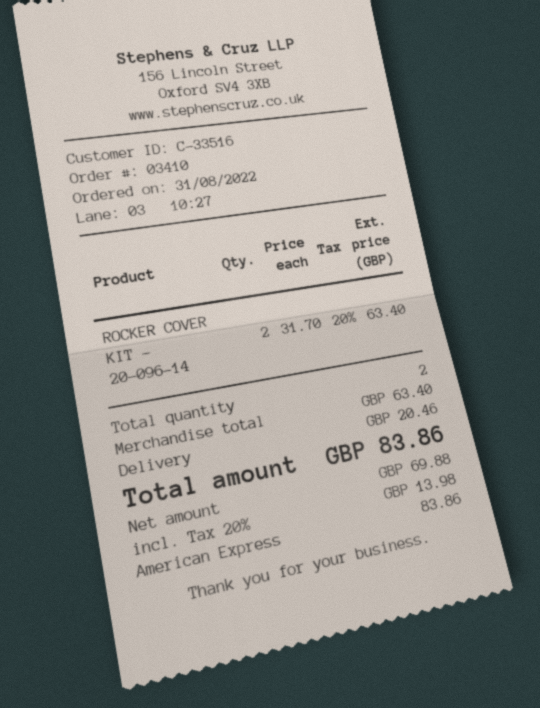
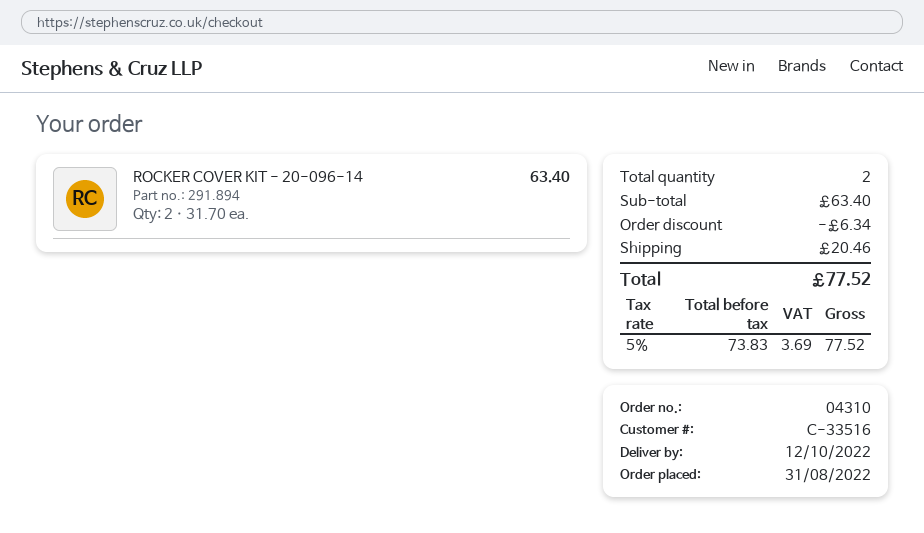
order number: 03410 -> 04310
discount: none -> 6.34
net: 69.88 -> 73.83
tax: 20% = 13.98 -> 5% = 3.69
total: 83.86 -> 77.52

